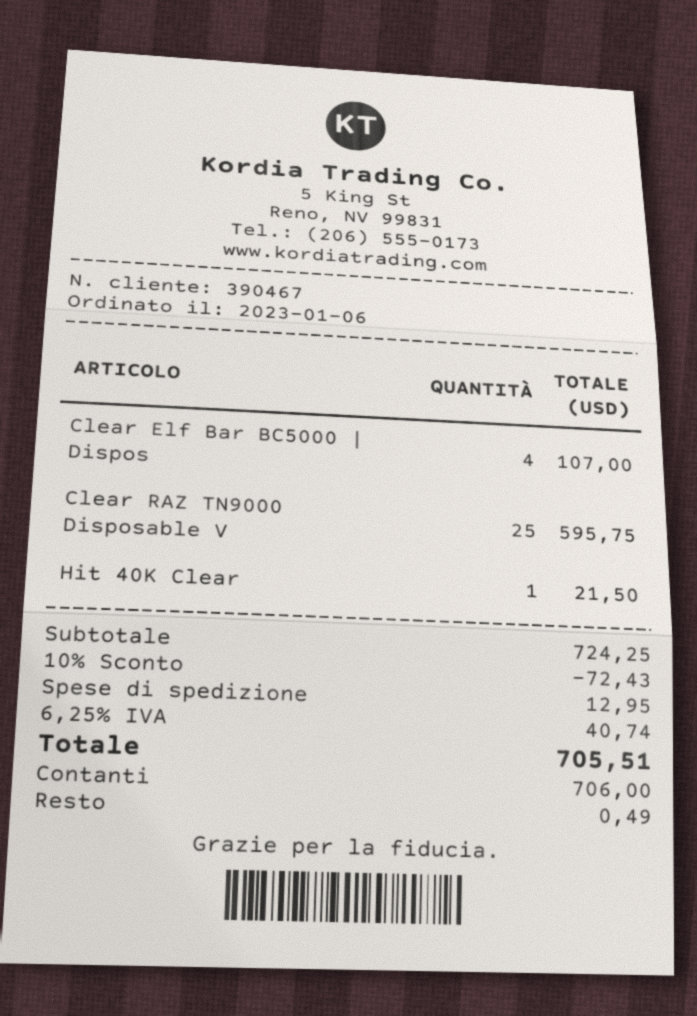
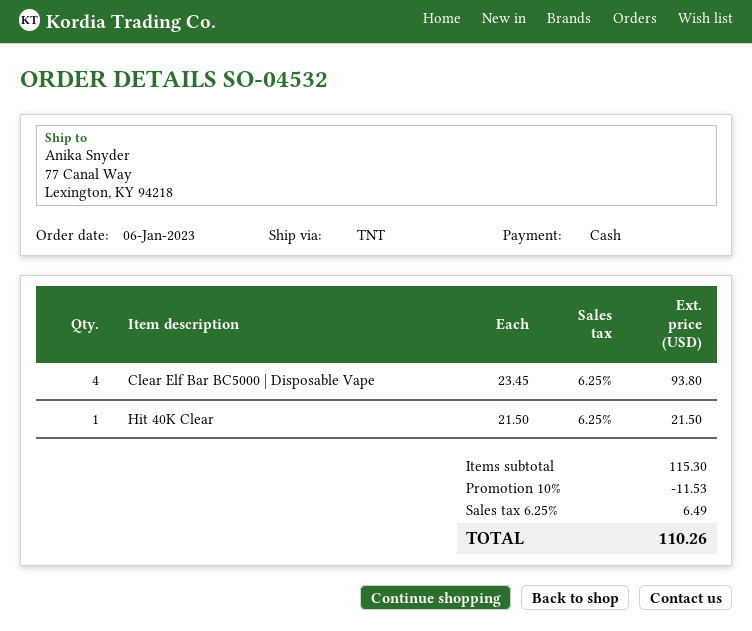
Clear Elf Bar BC5000 | Dispos: 4 for 107.00 -> 4 for 93.80
Clear RAZ TN9000 Disposable V: 25 for 595.75 -> none
subtotal: 724.25 -> 115.30
discount: 10% = 72.43 -> 10% = 11.53
shipping: 12.95 -> none
tax: 6.25% = 40.74 -> 6.25% = 6.49
total: 705.51 -> 110.26

